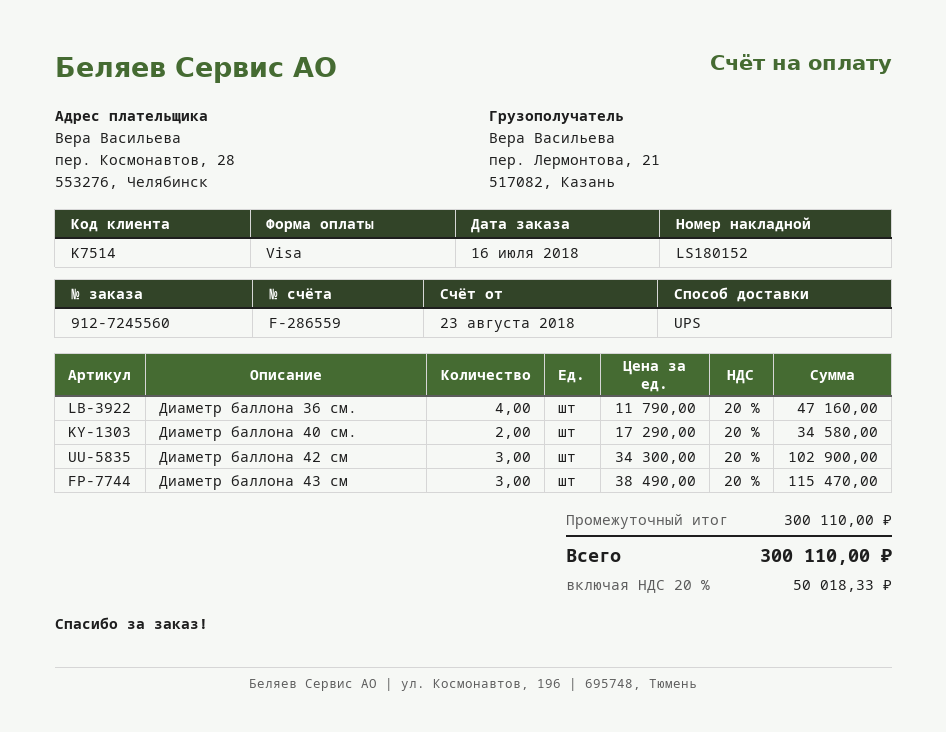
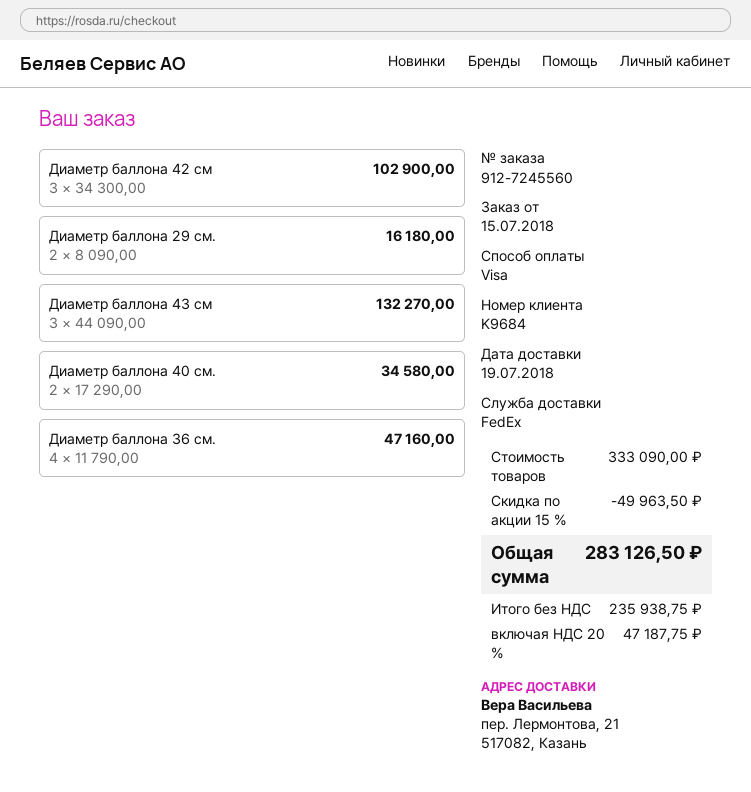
order date: 2018-07-16 -> 2018-07-15
customer number: K7514 -> K9684
shipping method: UPS -> FedEx
Диаметр баллона 43 см: 3 x 38490.00 = 115470.00 -> 3 x 44090.00 = 132270.00
Диаметр баллона 29 см.: none -> 2 x 8090.00 = 16180.00
subtotal: 300110.00 -> 333090.00
discount: none -> 15% = 49963.50
tax: 20% = 50018.33 -> 20% = 47187.75
total: 300110.00 -> 283126.50

